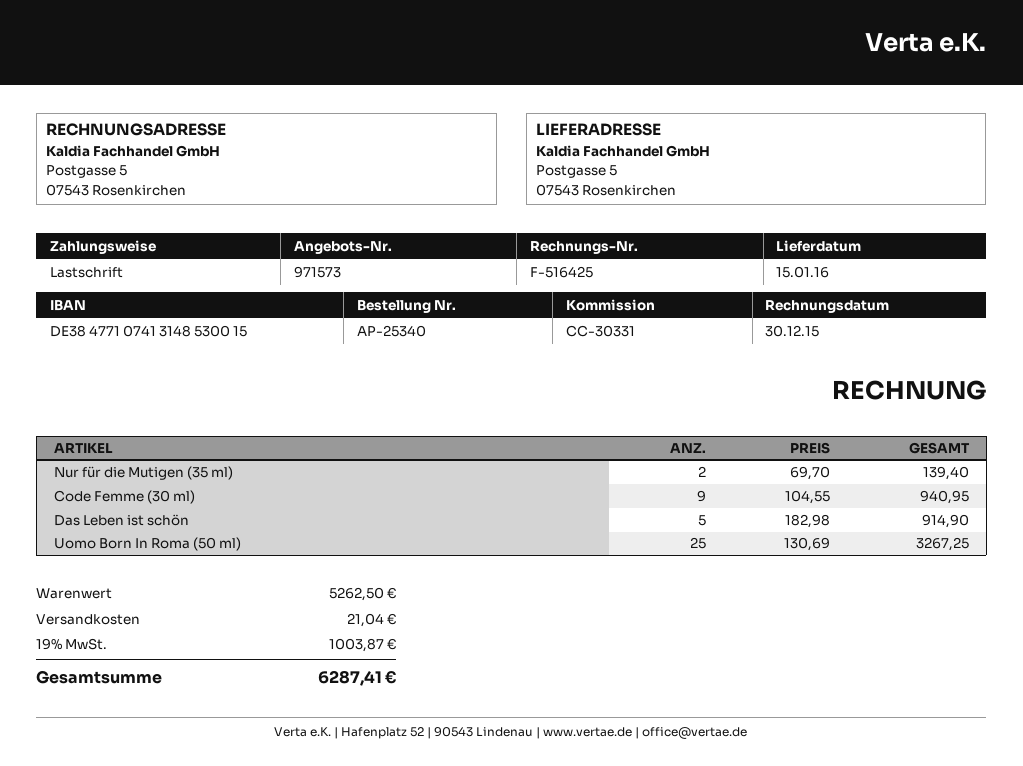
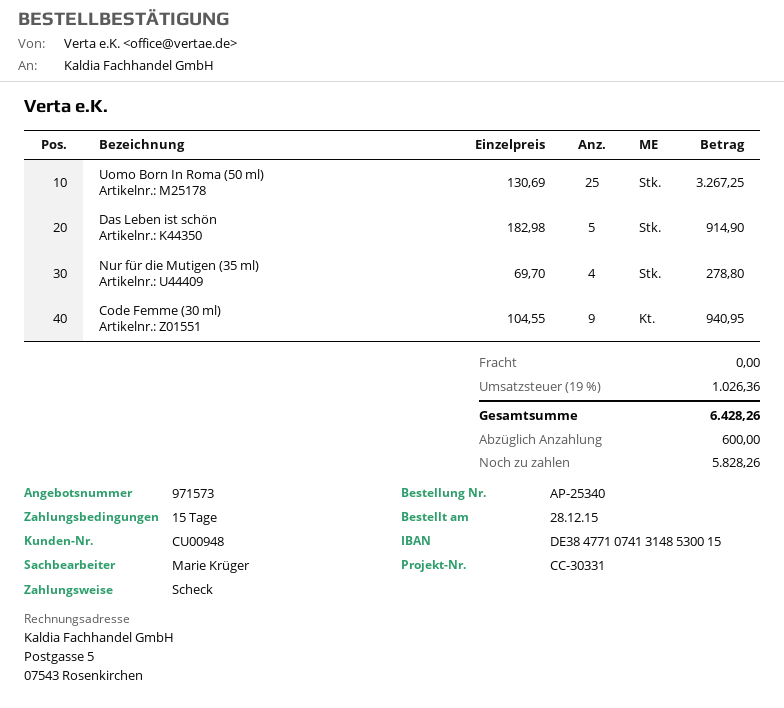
payment method: direct debit -> cheque
Nur für die Mutigen (35 ml): 2 x 69.70 = 139.40 -> 4 x 69.70 = 278.80
shipping: 21.04 -> 0.00
tax: 19% = 1003.87 -> 19% = 1026.36
total: 6287.41 -> 6428.26

